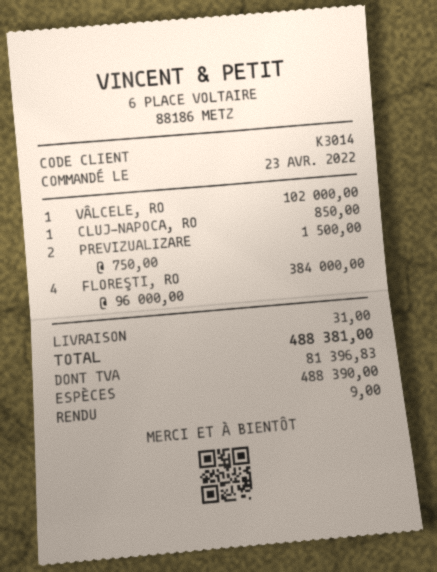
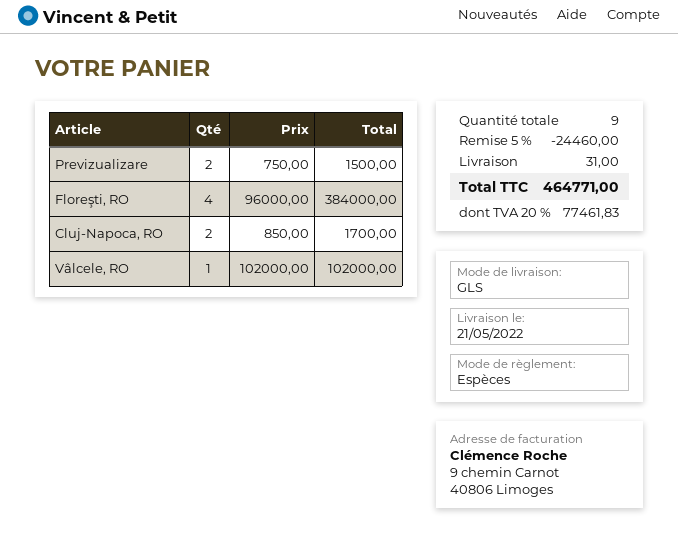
CLUJ-NAPOCA, RO: 1 x 850.00 = 850.00 -> 2 x 850.00 = 1700.00
discount: none -> 5% = 24460.00
tax: 81396.83 -> 77461.83
total: 488381.00 -> 464771.00

